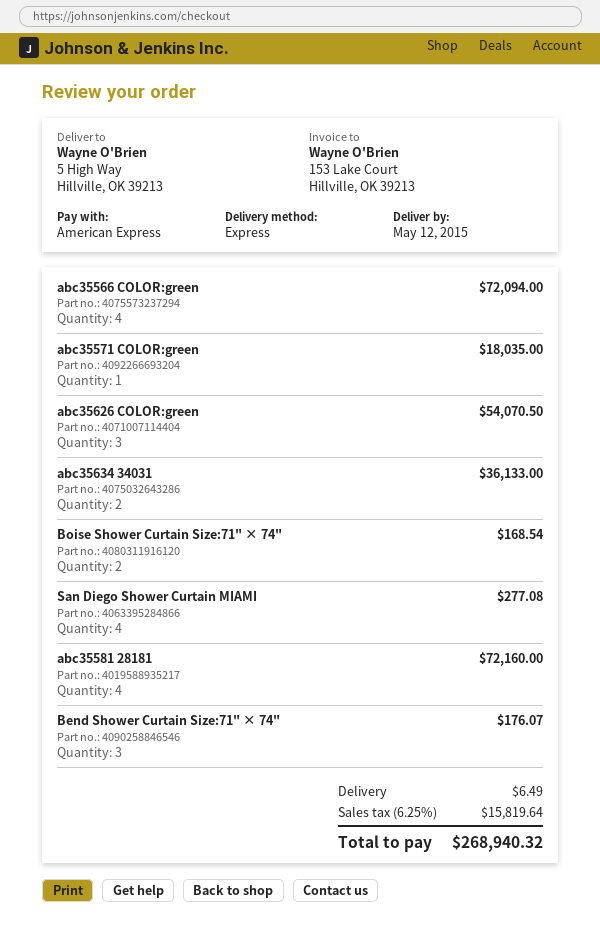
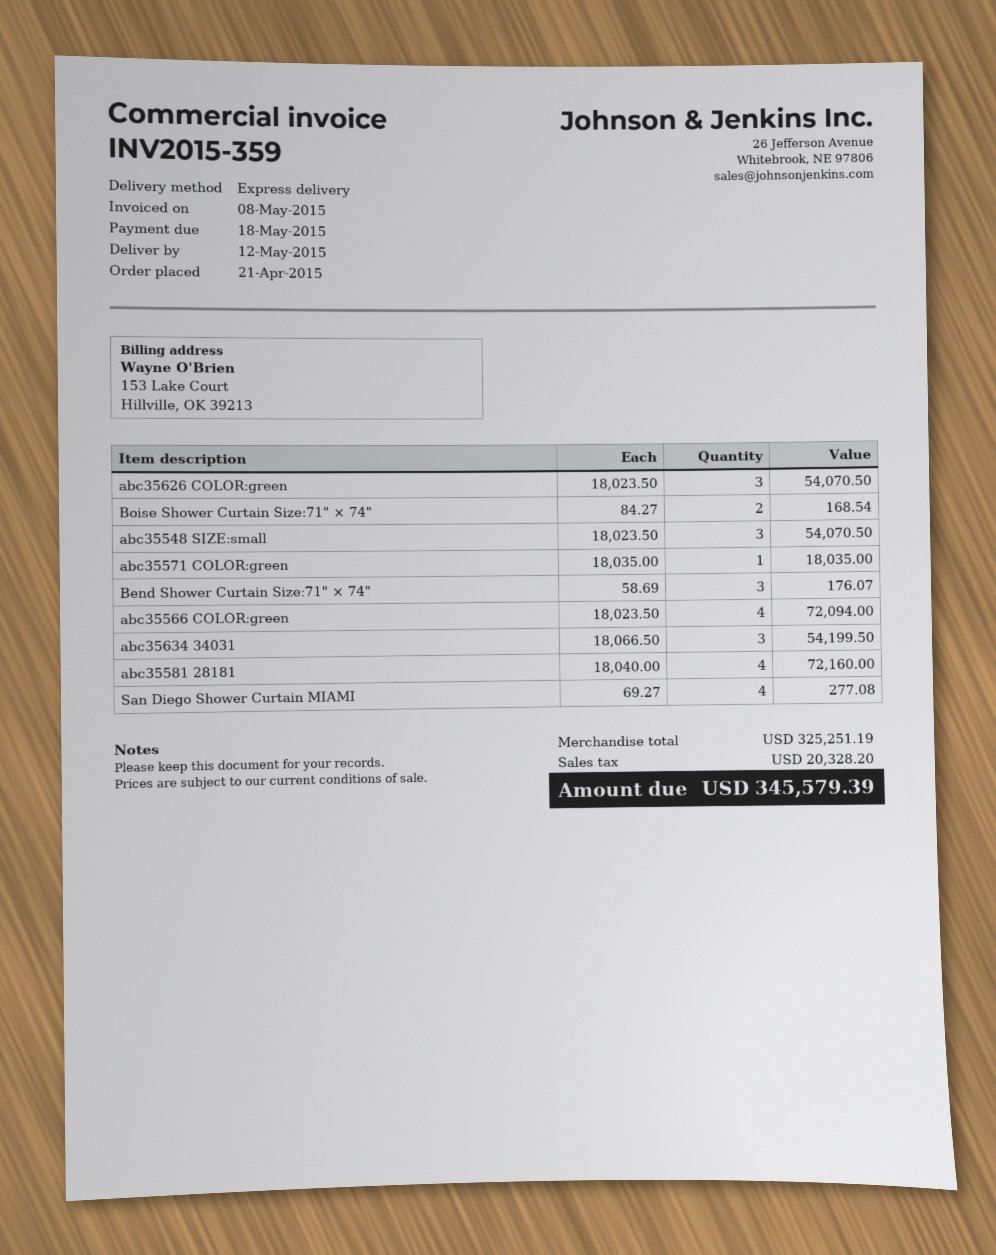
abc35634 34031: 2 for 36133.00 -> 3 for 54199.50
abc35548 SIZE:small: none -> 3 for 54070.50
shipping: 6.49 -> none
tax: 15819.64 -> 20328.20
total: 268940.32 -> 345579.39

